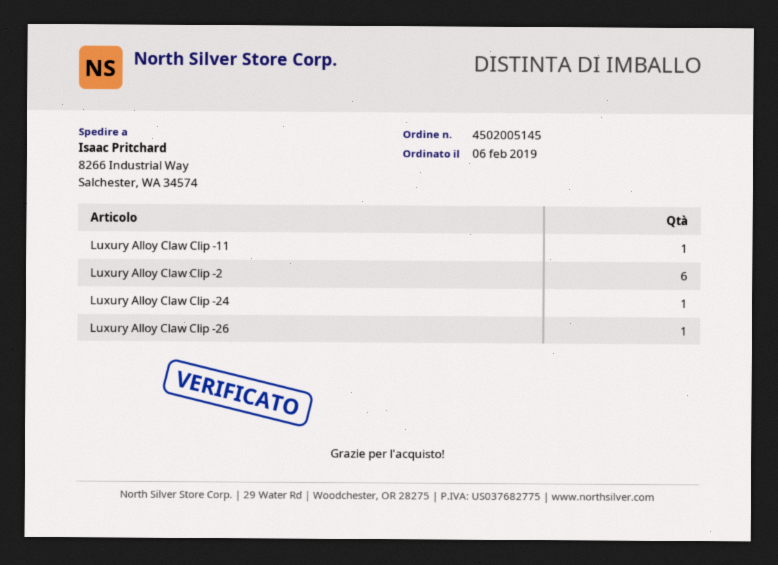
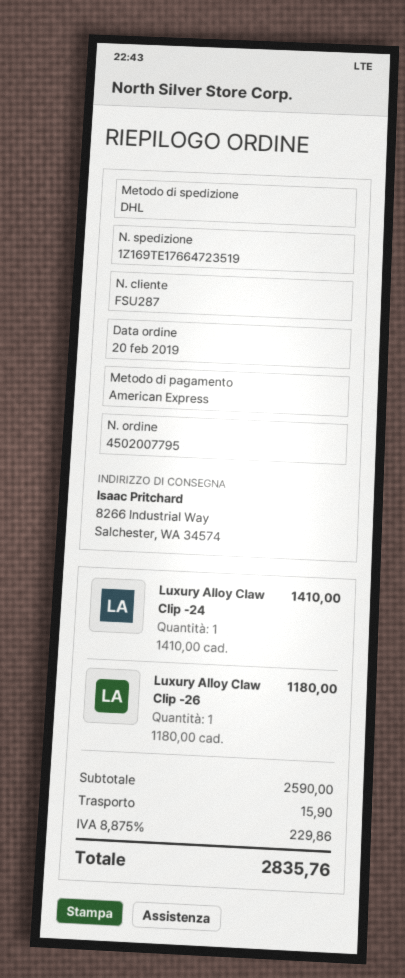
order number: 4502005145 -> 4502007795
order date: 2019-02-06 -> 2019-02-20
Luxury Alloy Claw Clip -11: 1 -> none
Luxury Alloy Claw Clip -2: 6 -> none

